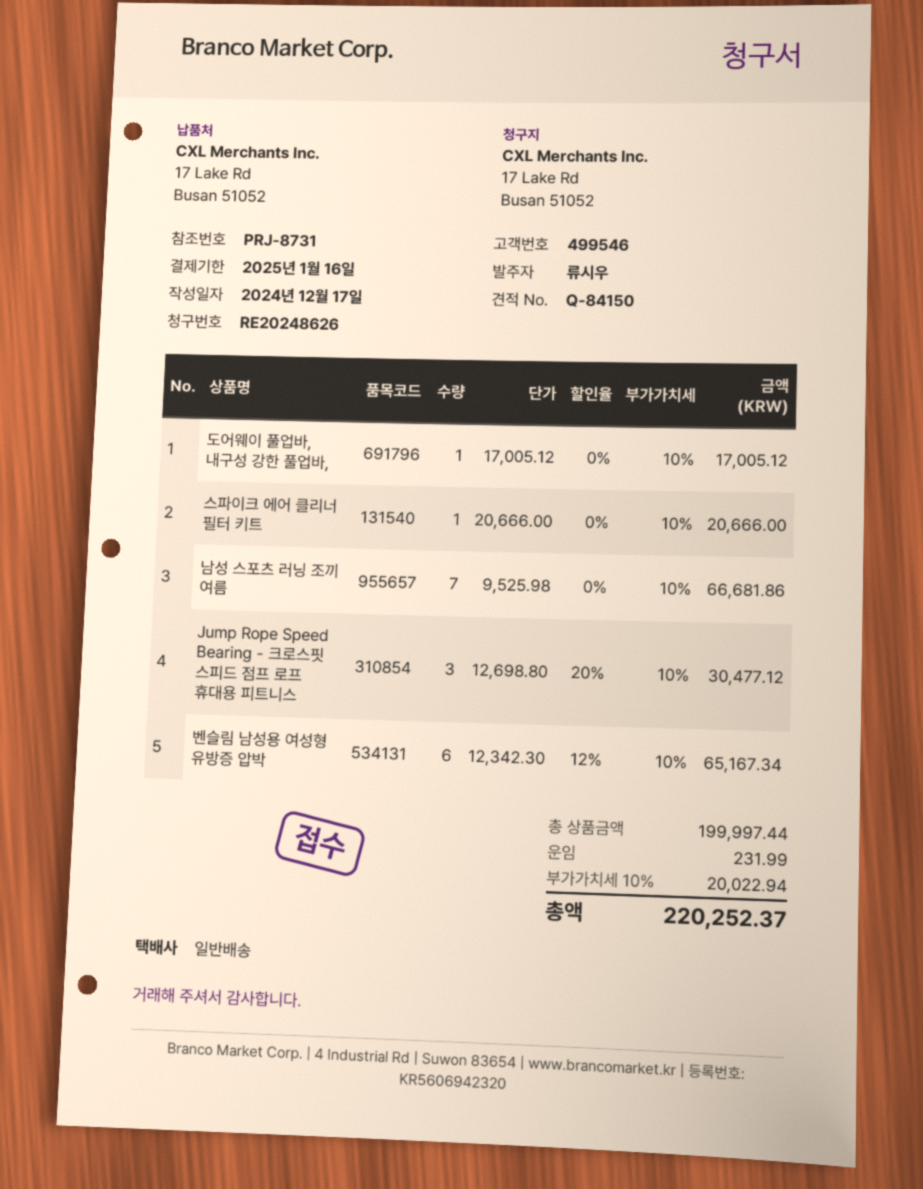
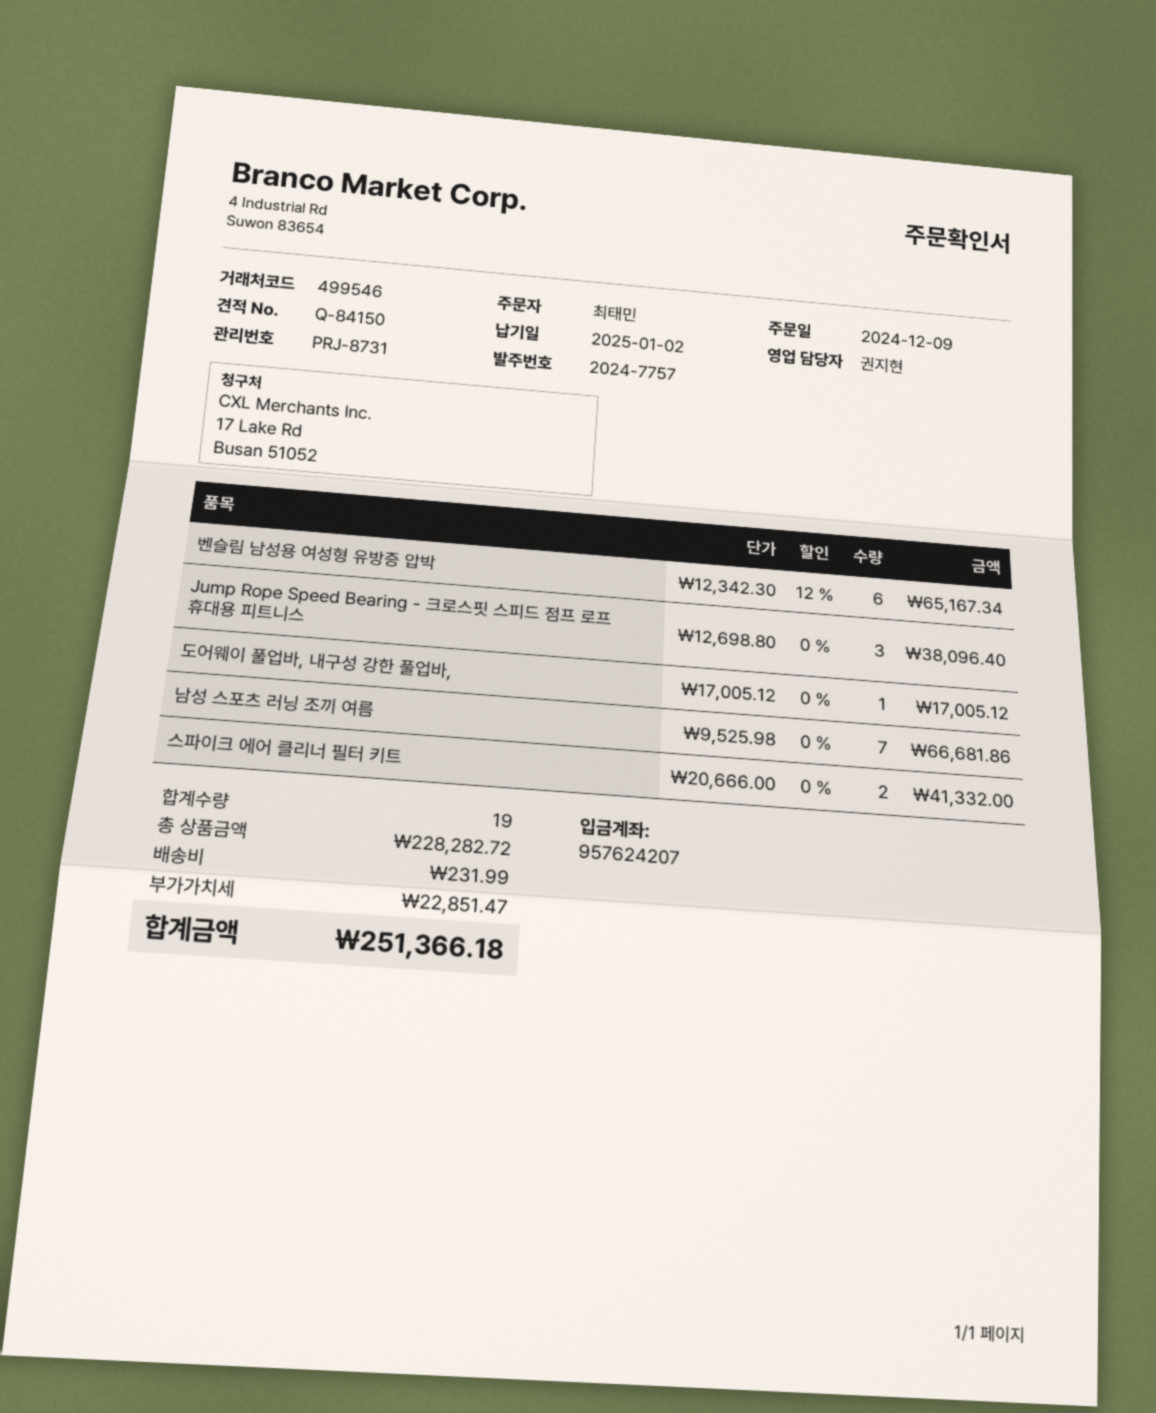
ordered by: 류시우 -> 최태민
스파이크 에어 클리너 필터 키트: 1 x 20666.00 = 20666.00 -> 2 x 20666.00 = 41332.00
Jump Rope Speed Bearing - 크로스핏 스피드 점프 로프 휴대용 피트니스: 3 x 12698.80 - 20% = 30477.12 -> 3 x 12698.80 = 38096.40
subtotal: 199997.44 -> 228282.72
tax: 20022.94 -> 22851.47
total: 220252.37 -> 251366.18

